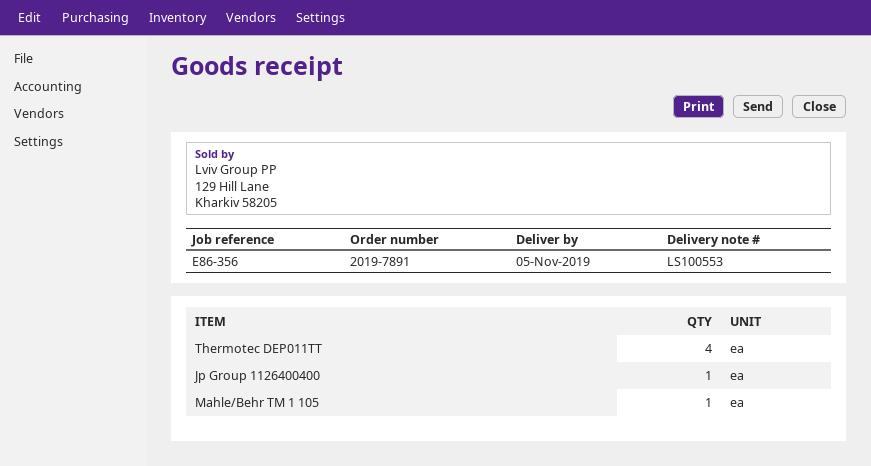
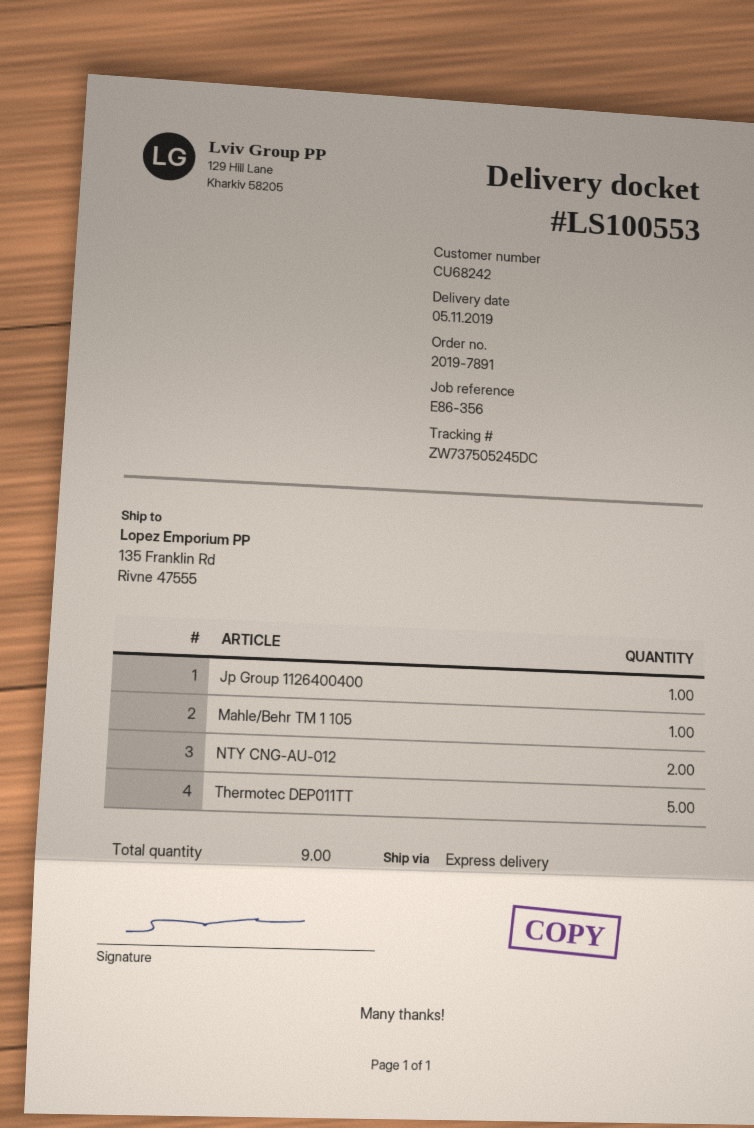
Thermotec DEP011TT: 4 -> 5
NTY CNG-AU-012: none -> 2

